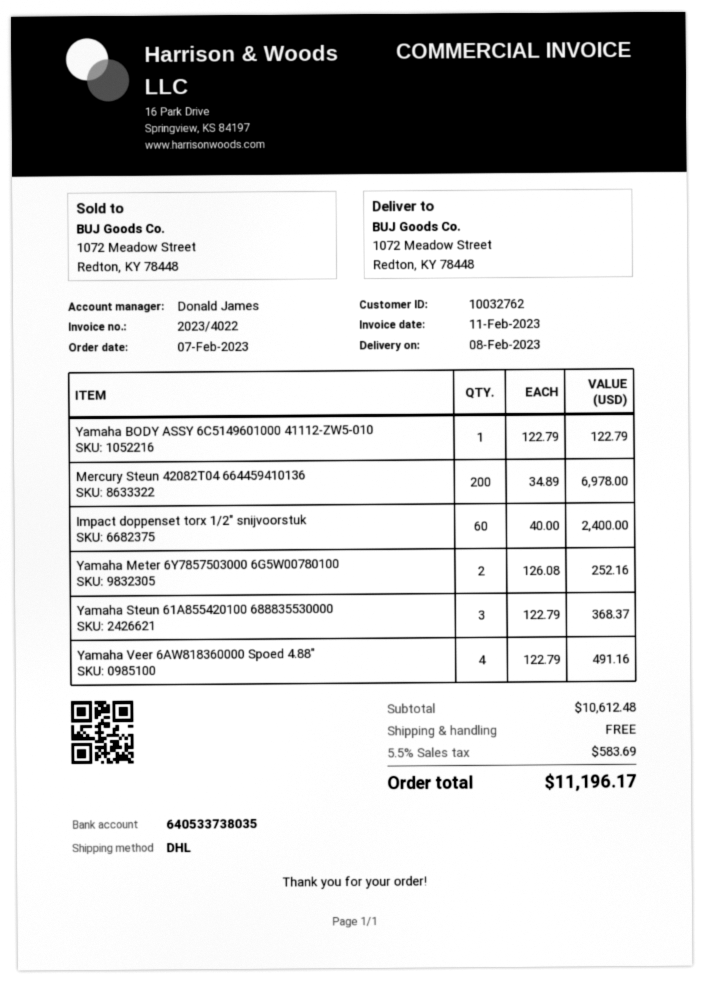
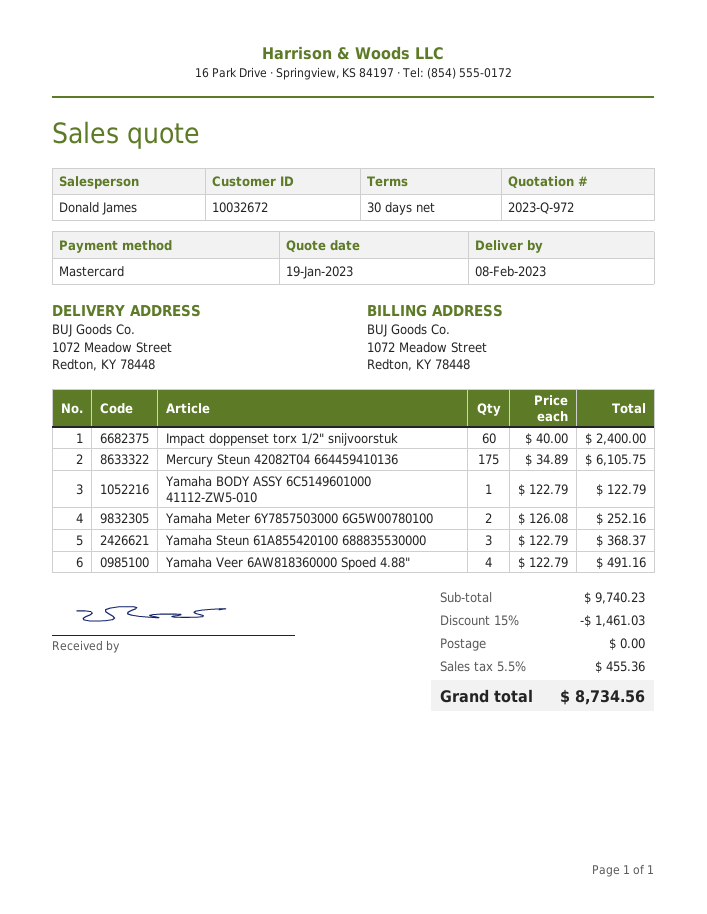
customer number: 10032762 -> 10032672
Mercury Steun 42082T04 664459410136: 200 x 34.89 = 6978.00 -> 175 x 34.89 = 6105.75
subtotal: 10612.48 -> 9740.23
discount: none -> 15% = 1461.03
tax: 5.5% = 583.69 -> 5.5% = 455.36
total: 11196.17 -> 8734.56

